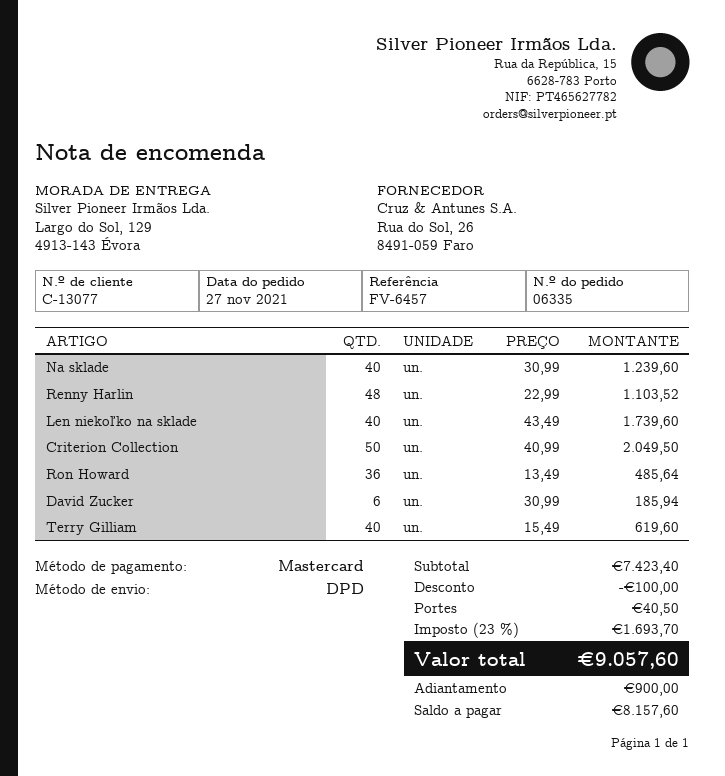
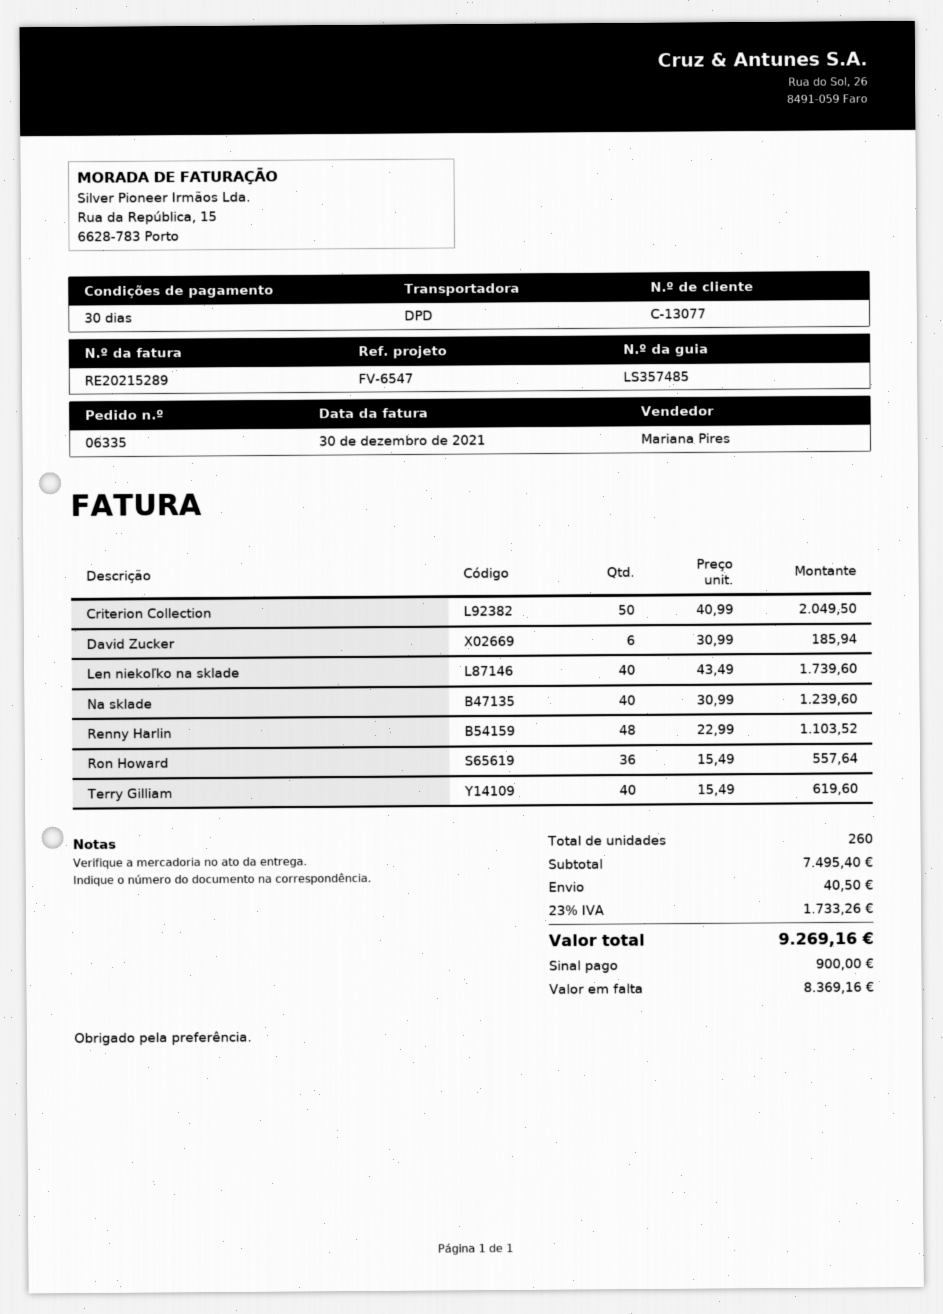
reference: FV-6457 -> FV-6547
Ron Howard: 36 x 13.49 = 485.64 -> 36 x 15.49 = 557.64
subtotal: 7423.40 -> 7495.40
discount: 100.00 -> none
tax: 23% = 1693.70 -> 23% = 1733.26
total: 9057.60 -> 9269.16
balance: 8157.60 -> 8369.16

